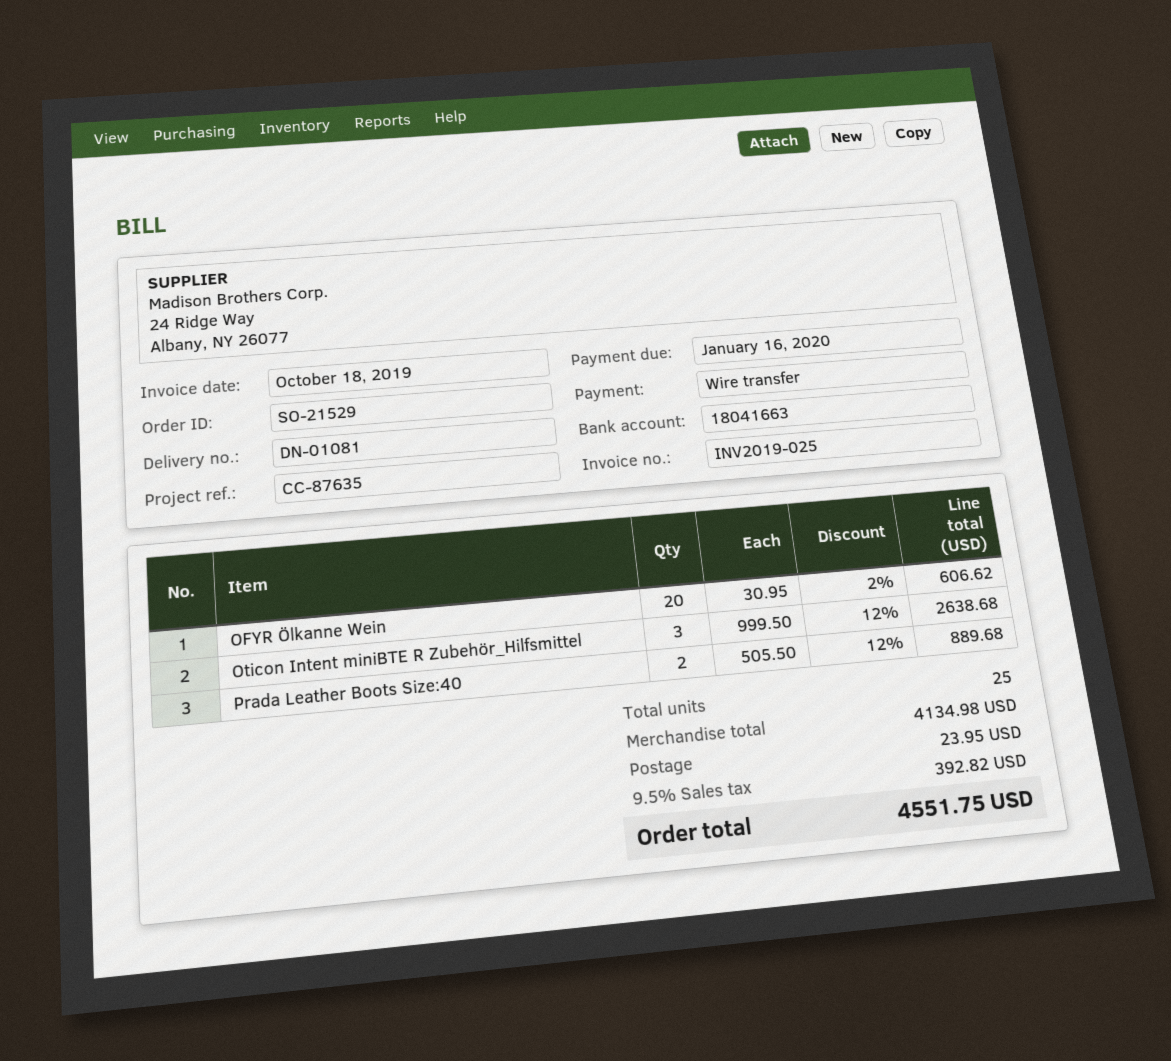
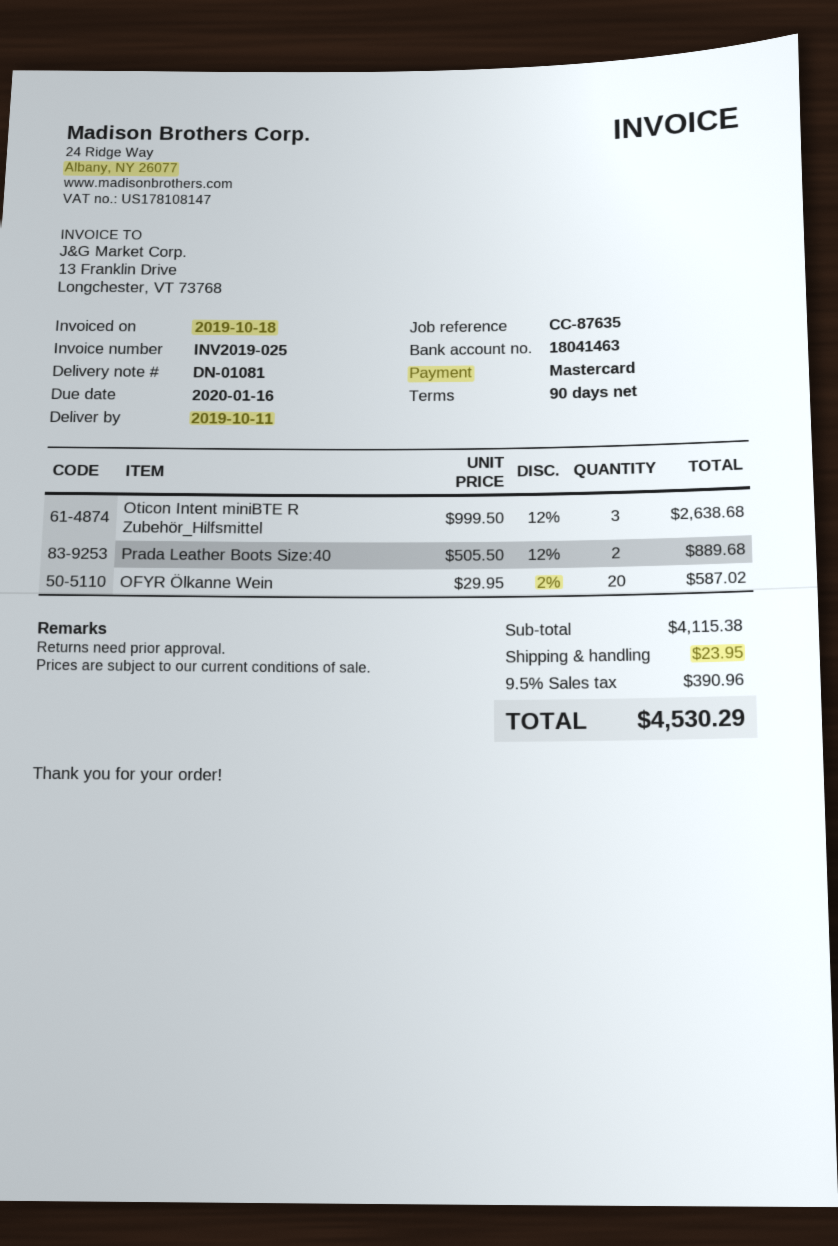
payment method: bank transfer -> Mastercard
bank account: 18041663 -> 18041463
OFYR Ölkanne Wein: 20 x 30.95 - 2% = 606.62 -> 20 x 29.95 - 2% = 587.02
subtotal: 4134.98 -> 4115.38
tax: 9.5% = 392.82 -> 9.5% = 390.96
total: 4551.75 -> 4530.29

